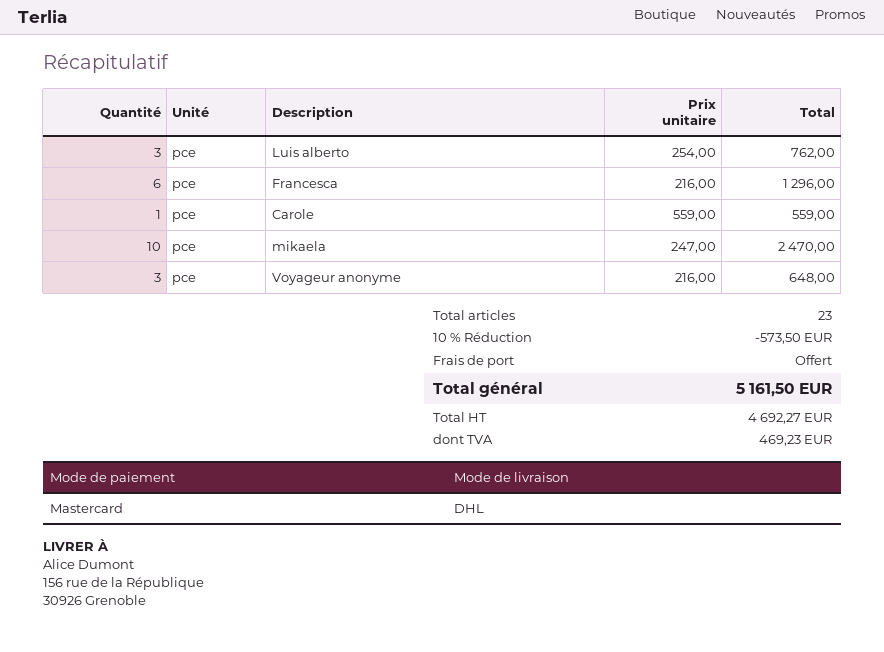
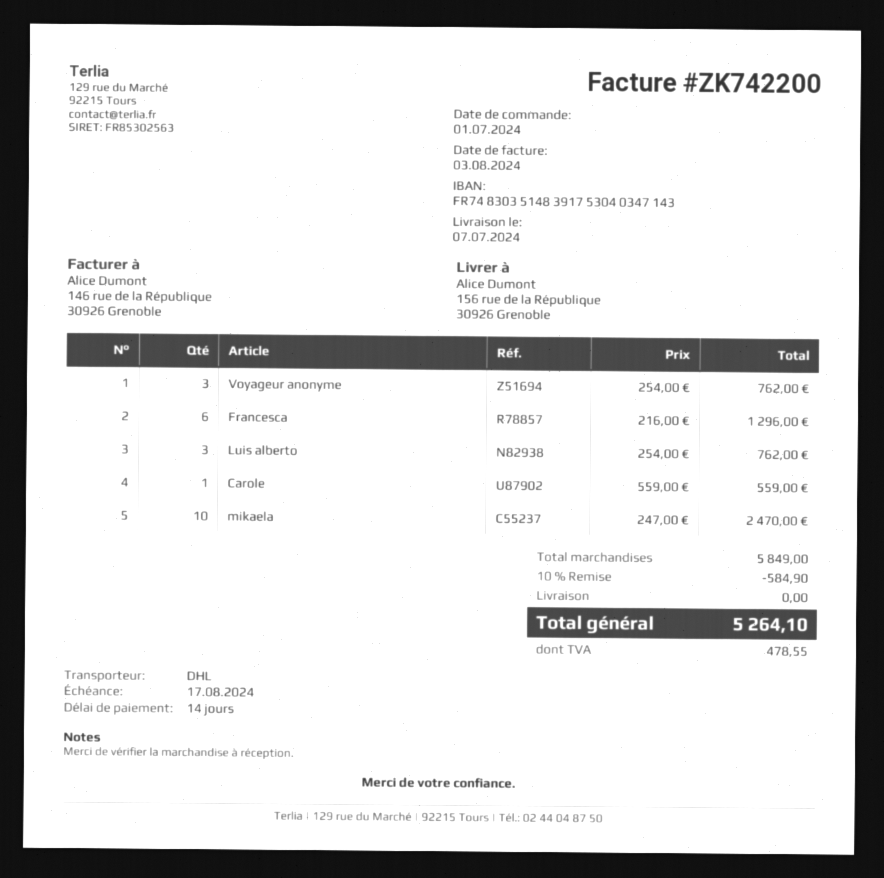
Voyageur anonyme: 3 x 216.00 = 648.00 -> 3 x 254.00 = 762.00
discount: 10% = 573.50 -> 10% = 584.90
tax: 469.23 -> 478.55
total: 5161.50 -> 5264.10

